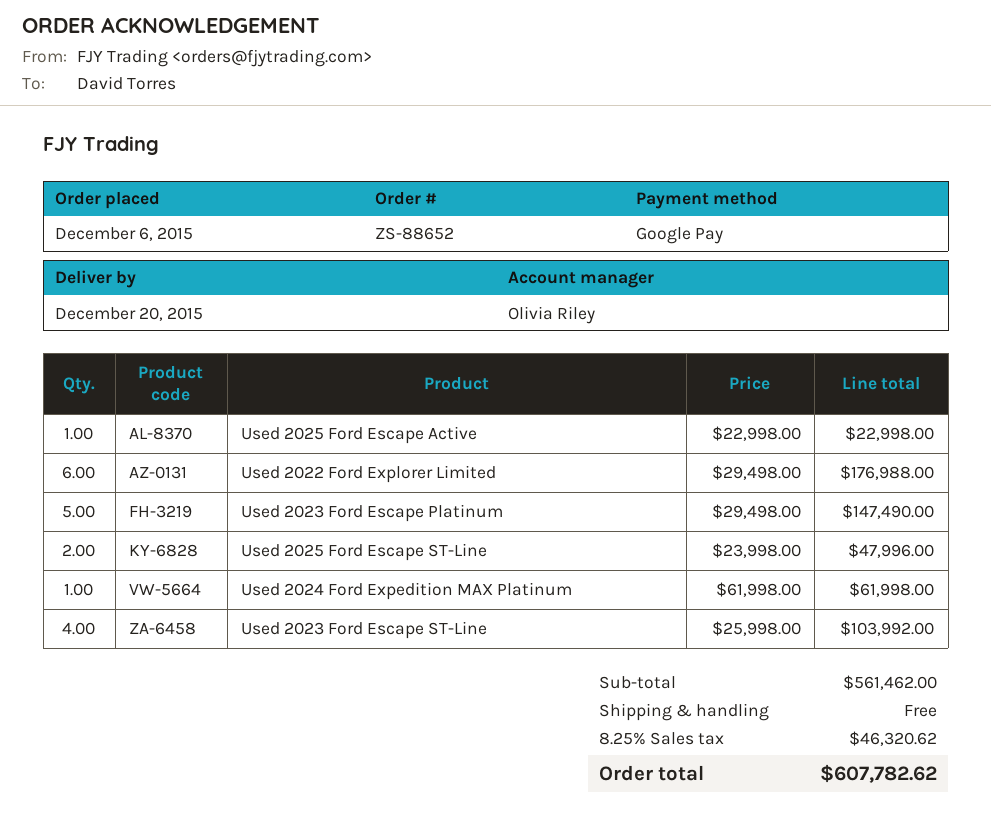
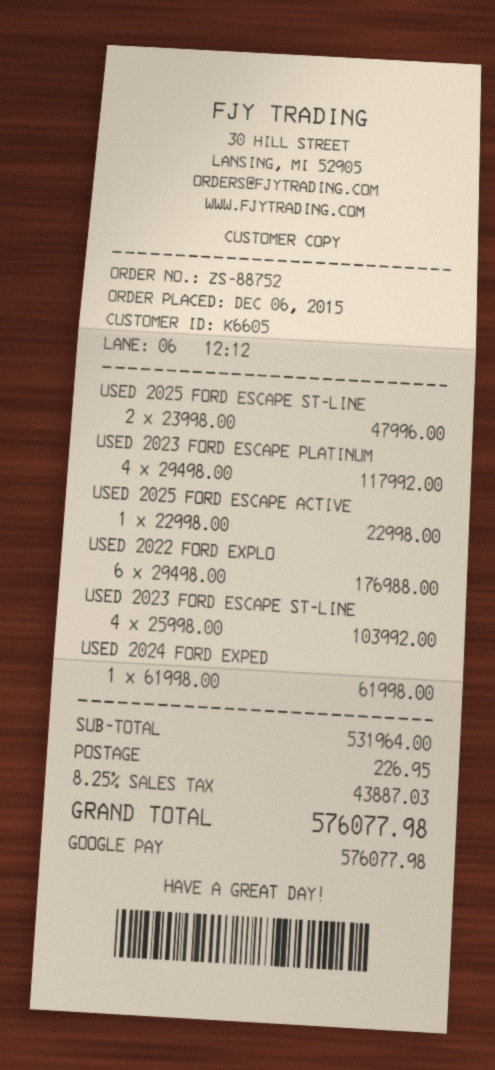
order number: ZS-88652 -> ZS-88752
Used 2023 Ford Escape Platinum: 5 x 29498.00 = 147490.00 -> 4 x 29498.00 = 117992.00
subtotal: 561462.00 -> 531964.00
shipping: 0.00 -> 226.95
tax: 8.25% = 46320.62 -> 8.25% = 43887.03
total: 607782.62 -> 576077.98

